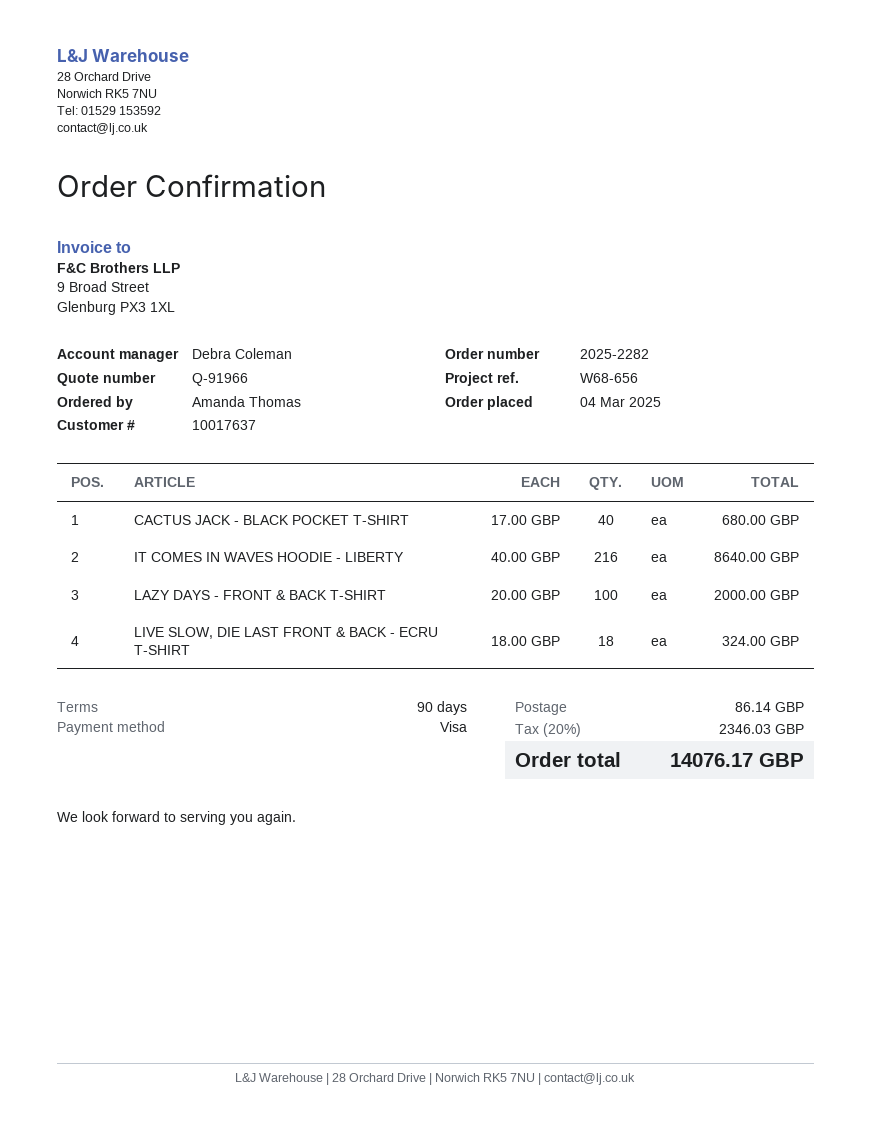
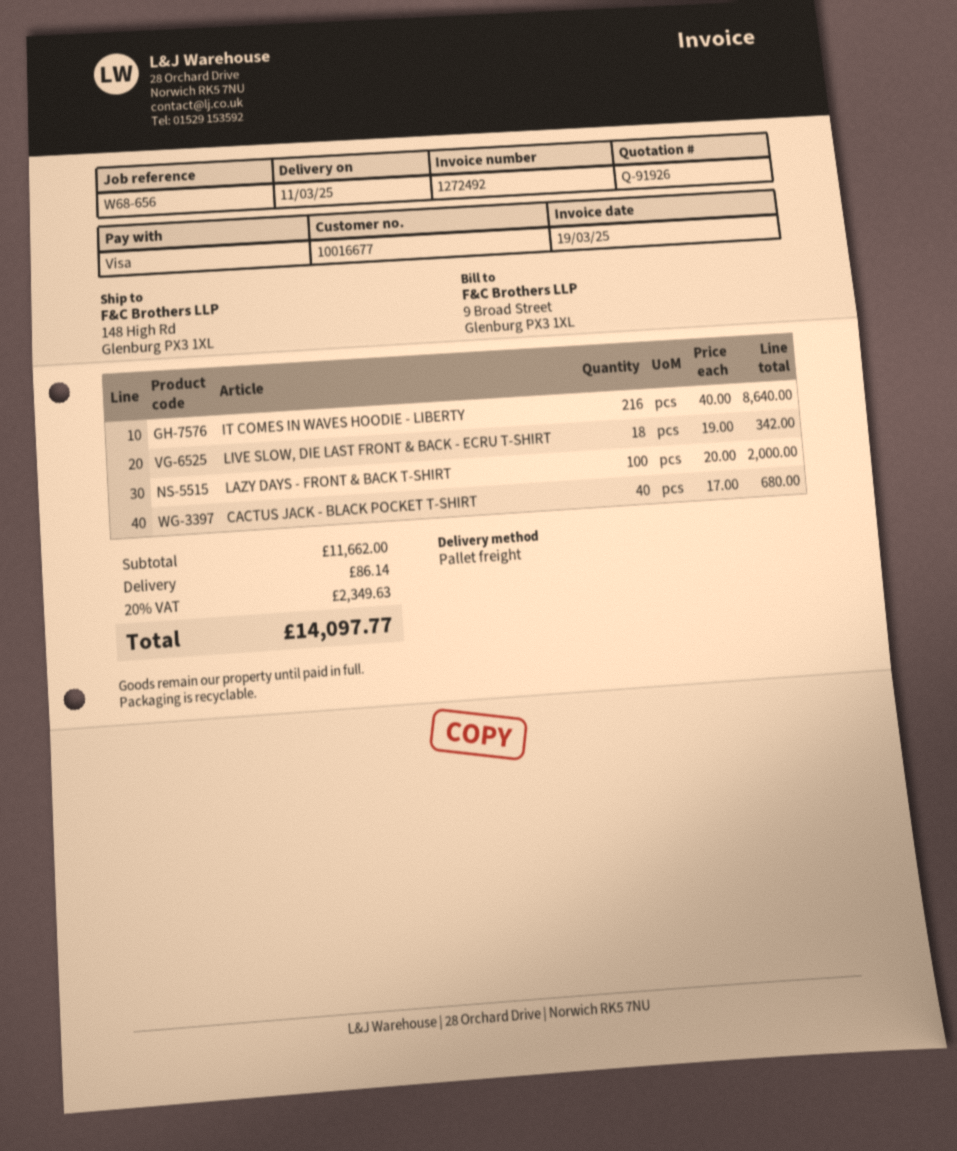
quote number: Q-91966 -> Q-91926
customer number: 10017637 -> 10016677
LIVE SLOW, DIE LAST FRONT & BACK - ECRU T-SHIRT: 18 x 18.00 = 324.00 -> 18 x 19.00 = 342.00
tax: 20% = 2346.03 -> 20% = 2349.63
total: 14076.17 -> 14097.77

